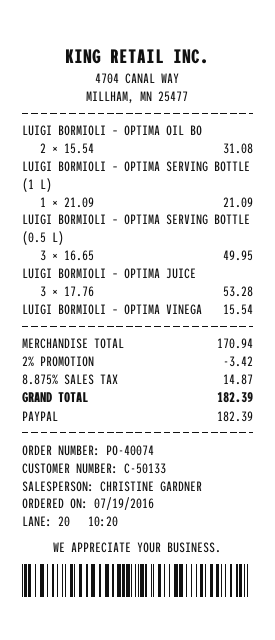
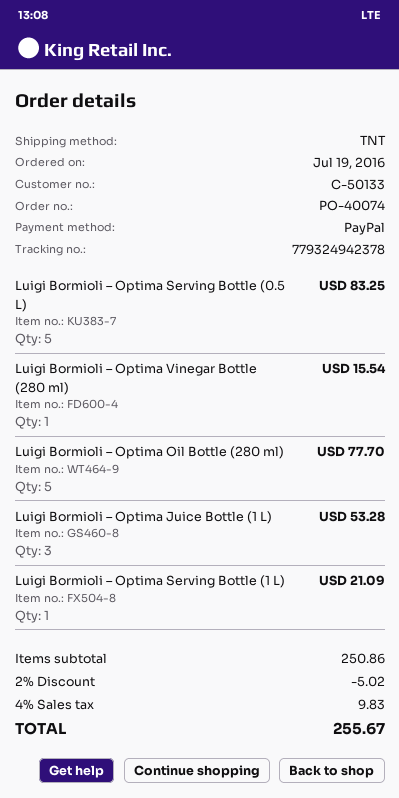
LUIGI BORMIOLI – OPTIMA OIL BO: 2 for 31.08 -> 5 for 77.70
LUIGI BORMIOLI – OPTIMA SERVING BOTTLE (0.5 L): 3 for 49.95 -> 5 for 83.25
subtotal: 170.94 -> 250.86
discount: 2% = 3.42 -> 2% = 5.02
tax: 8.875% = 14.87 -> 4% = 9.83
total: 182.39 -> 255.67

